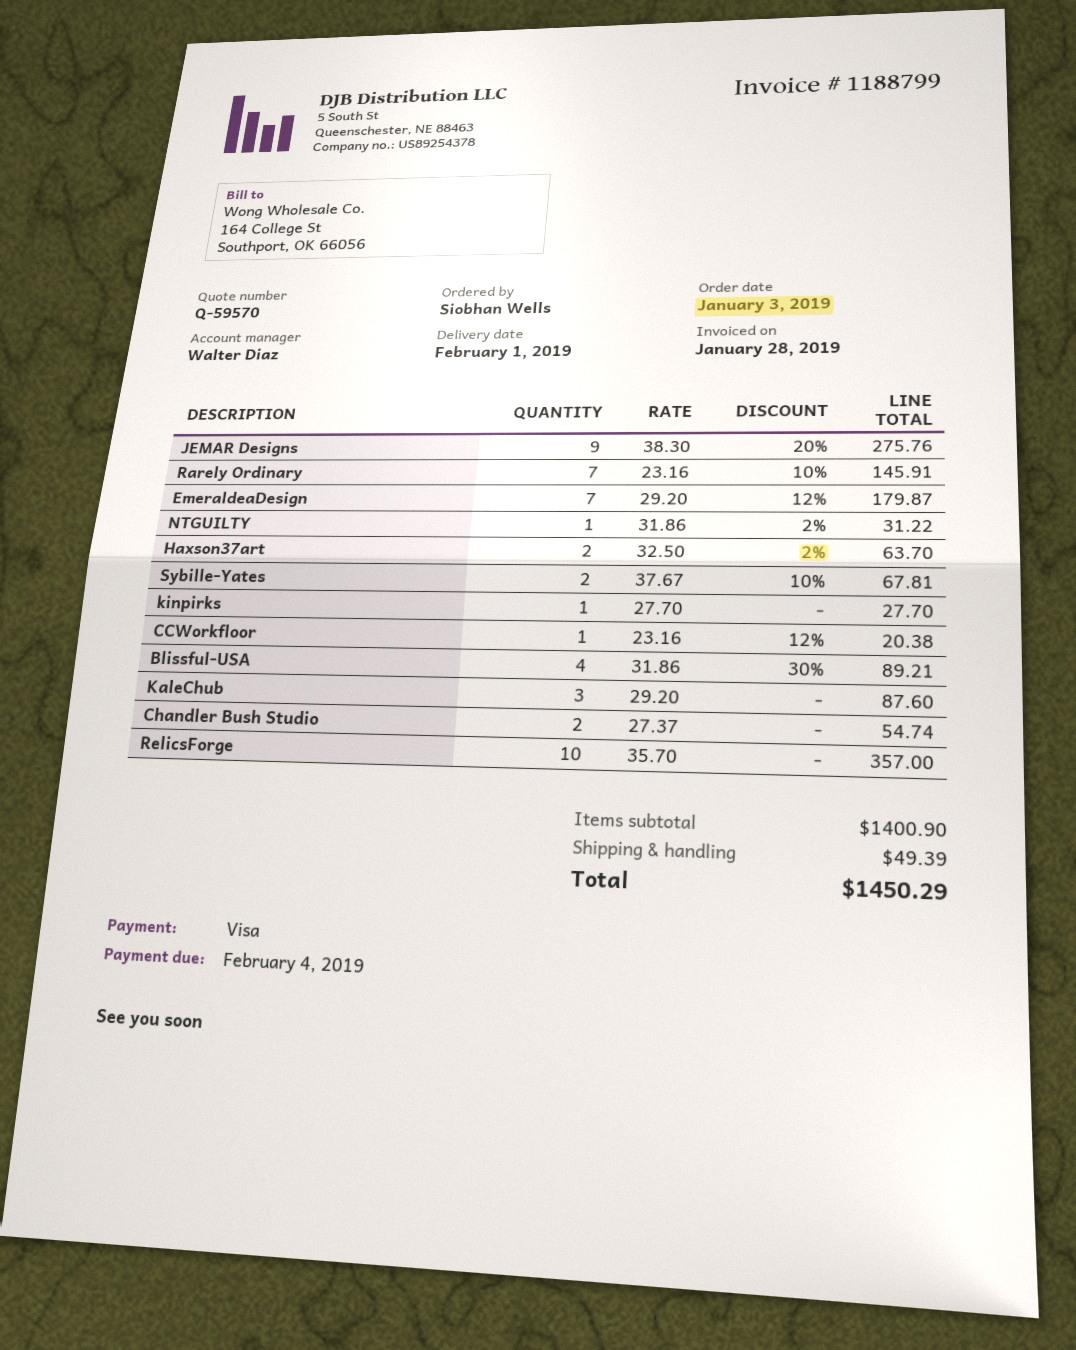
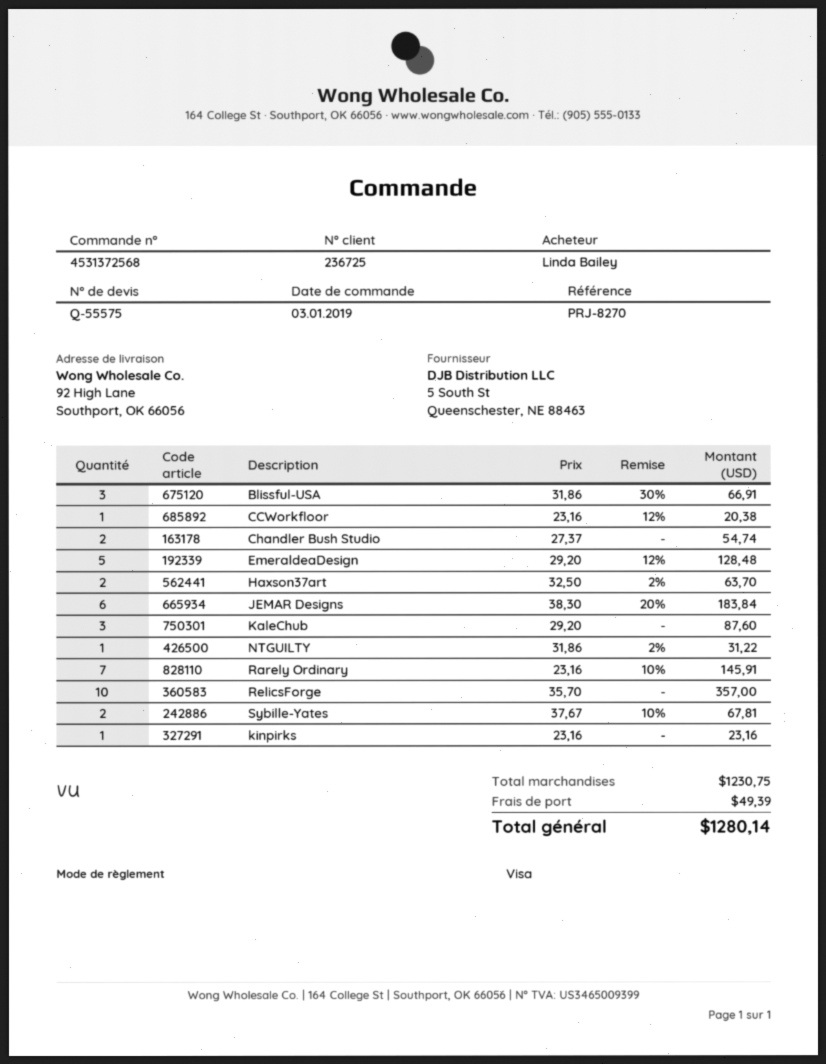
quote number: Q-59570 -> Q-55575
ordered by: Siobhan Wells -> Linda Bailey
JEMAR Designs: 9 x 38.30 - 20% = 275.76 -> 6 x 38.30 - 20% = 183.84
EmeraldeaDesign: 7 x 29.20 - 12% = 179.87 -> 5 x 29.20 - 12% = 128.48
kinpirks: 1 x 27.70 = 27.70 -> 1 x 23.16 = 23.16
Blissful-USA: 4 x 31.86 - 30% = 89.21 -> 3 x 31.86 - 30% = 66.91
subtotal: 1400.90 -> 1230.75
total: 1450.29 -> 1280.14

